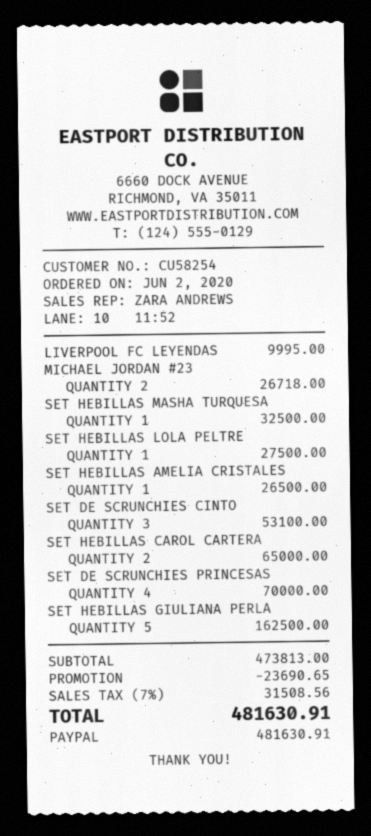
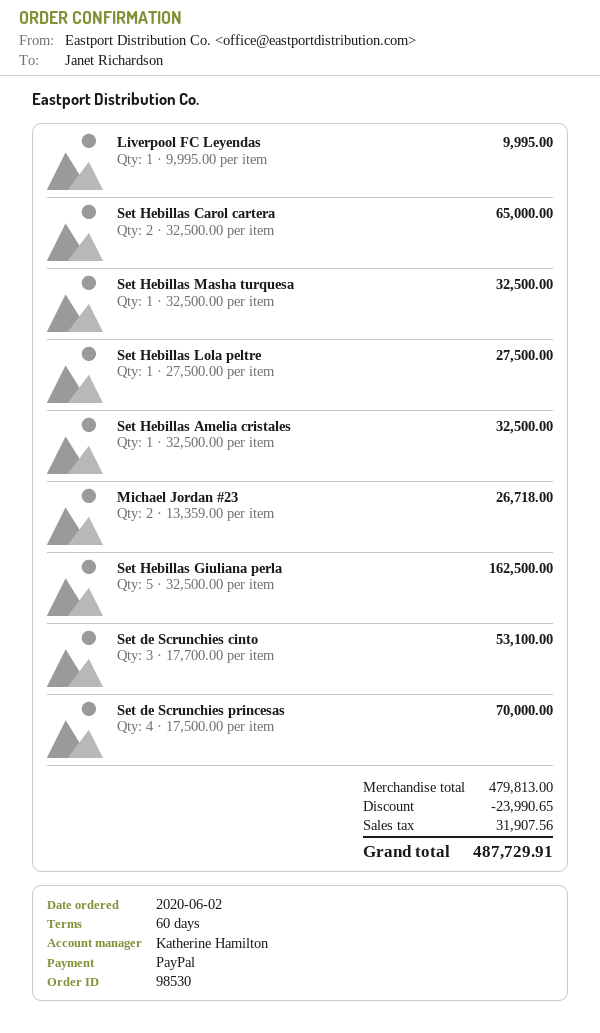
sales rep: ZARA ANDREWS -> Katherine Hamilton
SET HEBILLAS AMELIA CRISTALES: 1 for 26500.00 -> 1 for 32500.00
subtotal: 473813.00 -> 479813.00
discount: 23690.65 -> 23990.65
tax: 31508.56 -> 31907.56
total: 481630.91 -> 487729.91

